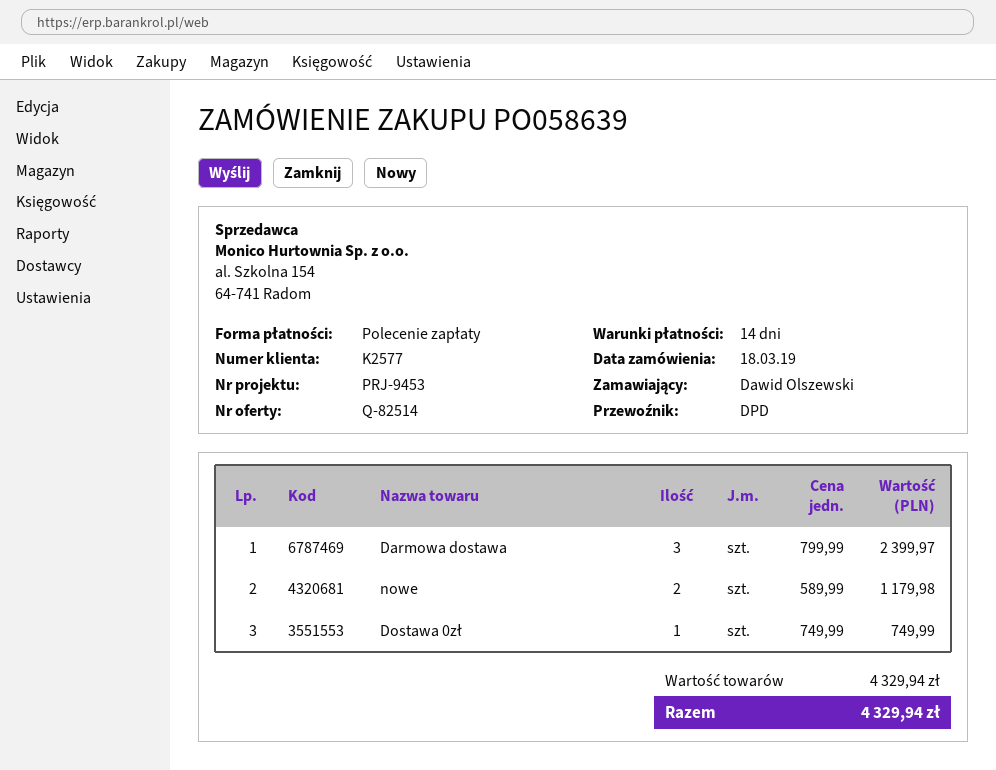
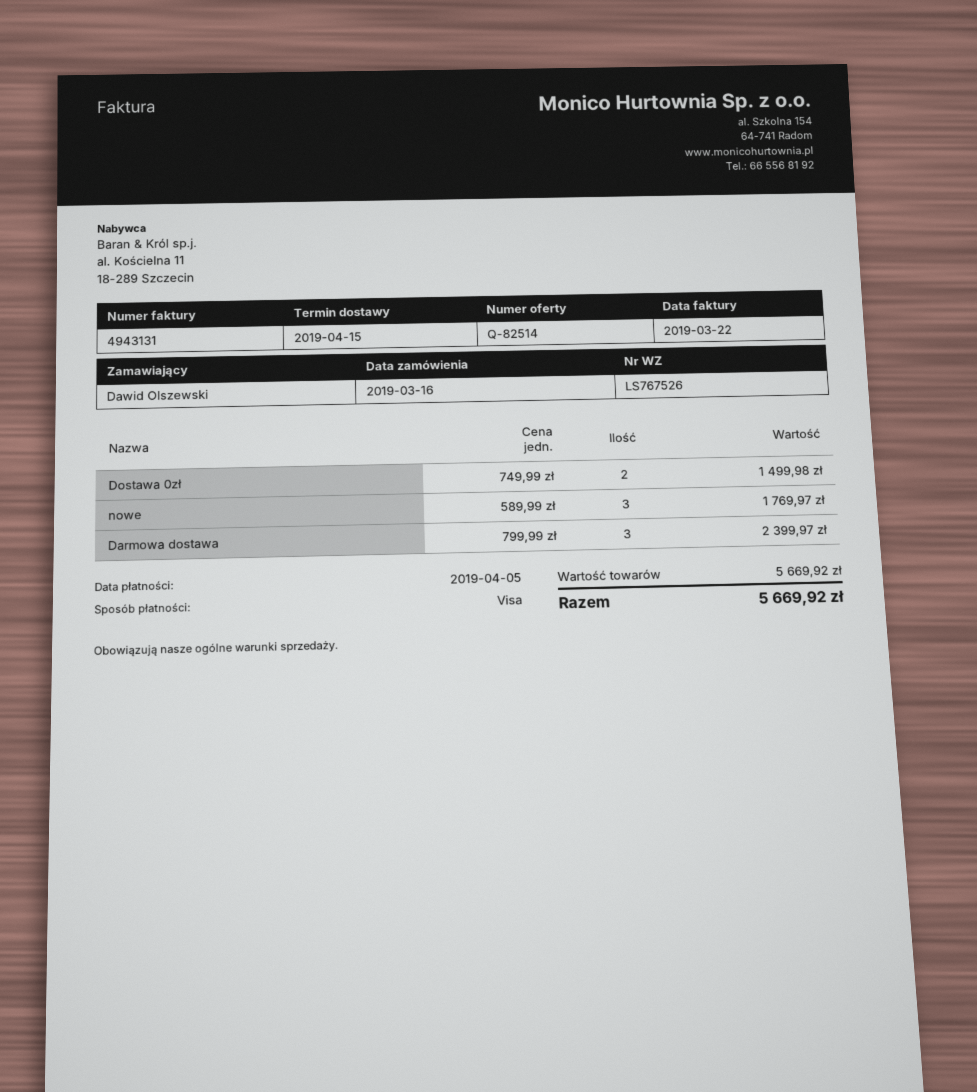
order date: 2019-03-18 -> 2019-03-16
payment method: direct debit -> Visa
nowe: 2 x 589.99 = 1179.98 -> 3 x 589.99 = 1769.97
Dostawa 0zł: 1 x 749.99 = 749.99 -> 2 x 749.99 = 1499.98
subtotal: 4329.94 -> 5669.92
total: 4329.94 -> 5669.92

